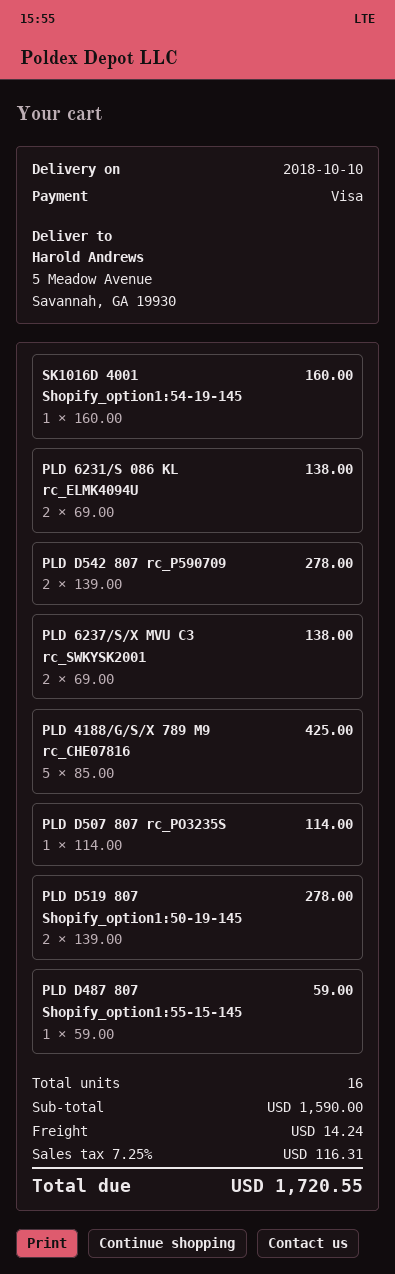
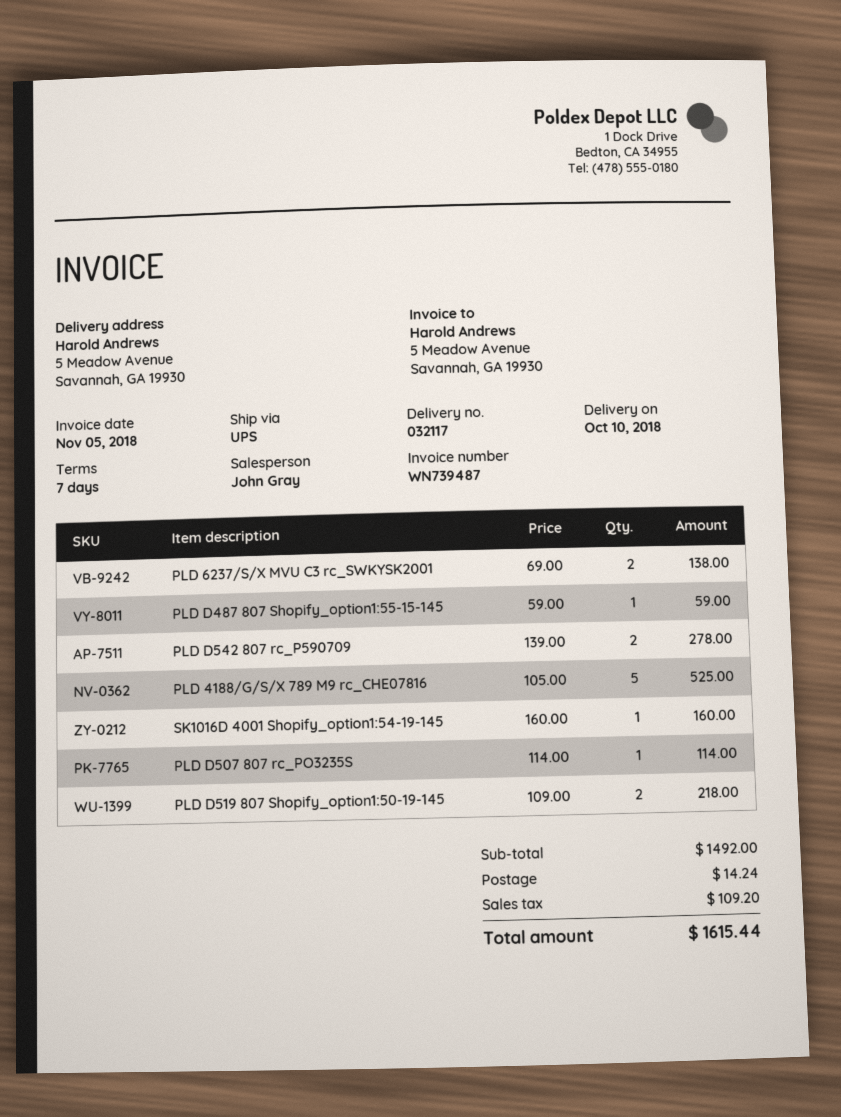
PLD 6231/S 086 KL rc_ELMK4094U: 2 x 69.00 = 138.00 -> none
PLD 4188/G/S/X 789 M9 rc_CHE07816: 5 x 85.00 = 425.00 -> 5 x 105.00 = 525.00
PLD D519 807 Shopify_option1:50-19-145: 2 x 139.00 = 278.00 -> 2 x 109.00 = 218.00
subtotal: 1590.00 -> 1492.00
tax: 116.31 -> 109.20
total: 1720.55 -> 1615.44

